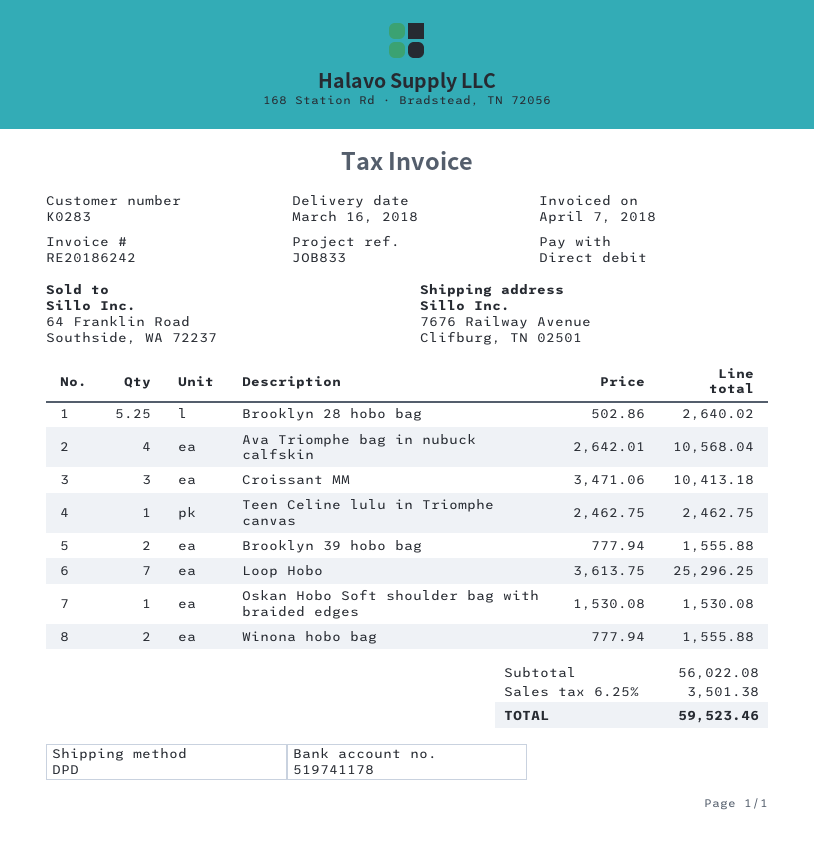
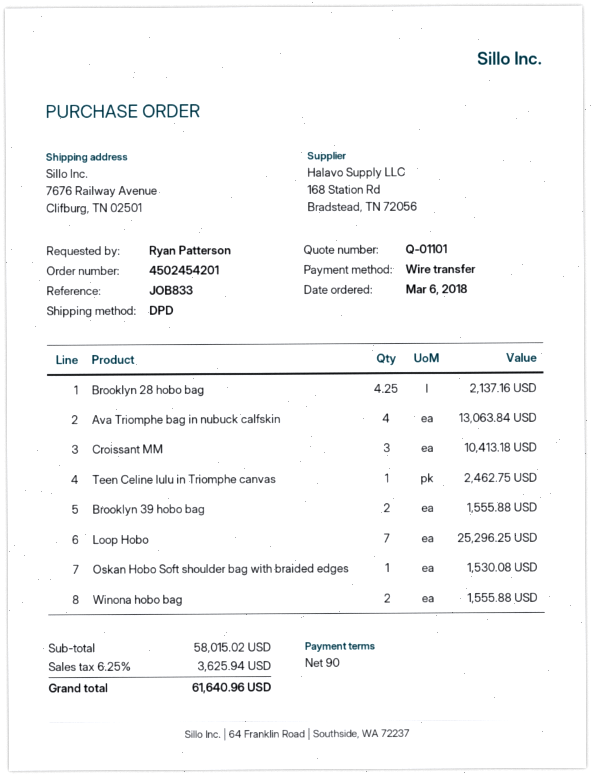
payment method: direct debit -> bank transfer
Brooklyn 28 hobo bag: 5.25 for 2640.02 -> 4.25 for 2137.16
Ava Triomphe bag in nubuck calfskin: 4 for 10568.04 -> 4 for 13063.84
subtotal: 56022.08 -> 58015.02
tax: 6.25% = 3501.38 -> 6.25% = 3625.94
total: 59523.46 -> 61640.96

